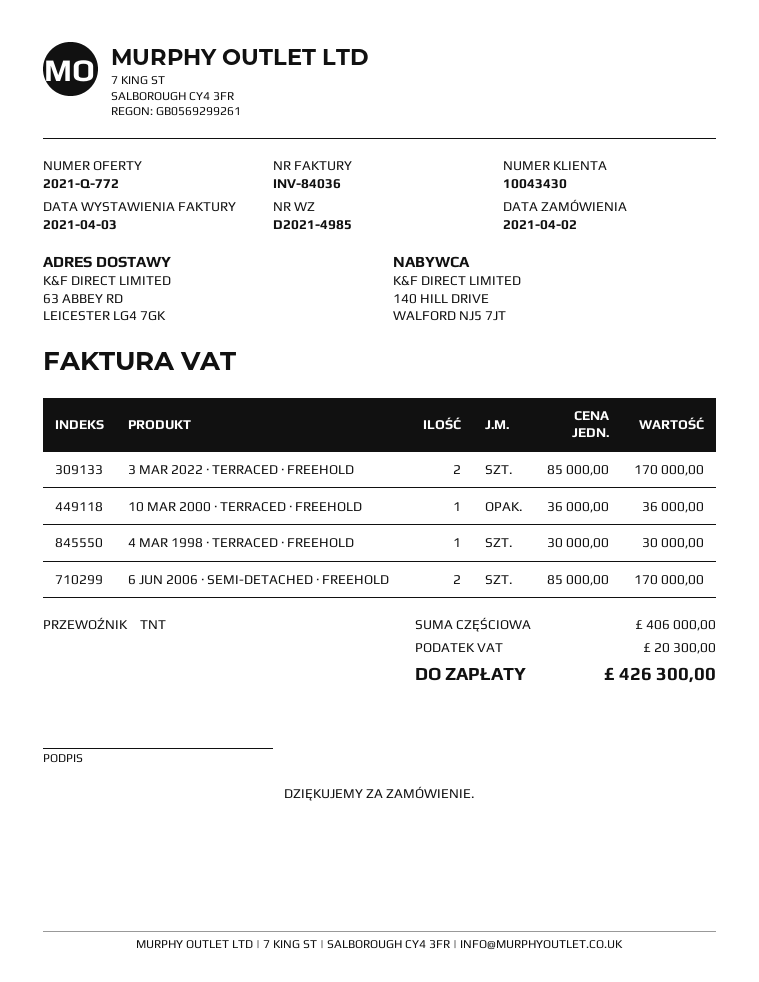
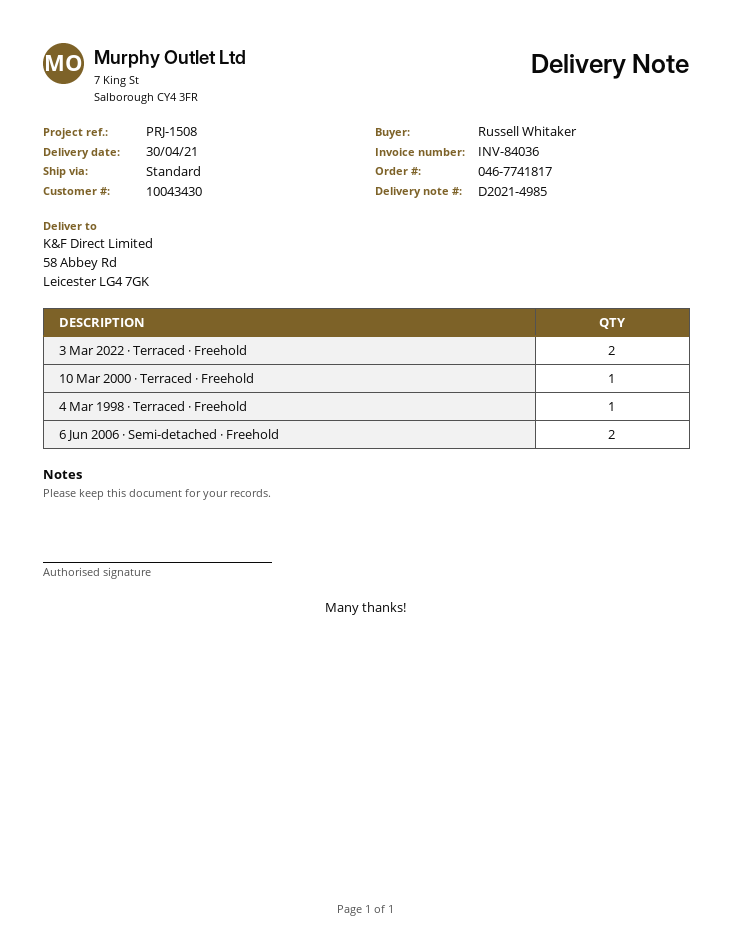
shipping method: TNT -> standard
ship to: 63 ABBEY RD, LEICESTER LG4 7GK -> 58 Abbey Rd, Leicester LG4 7GK

